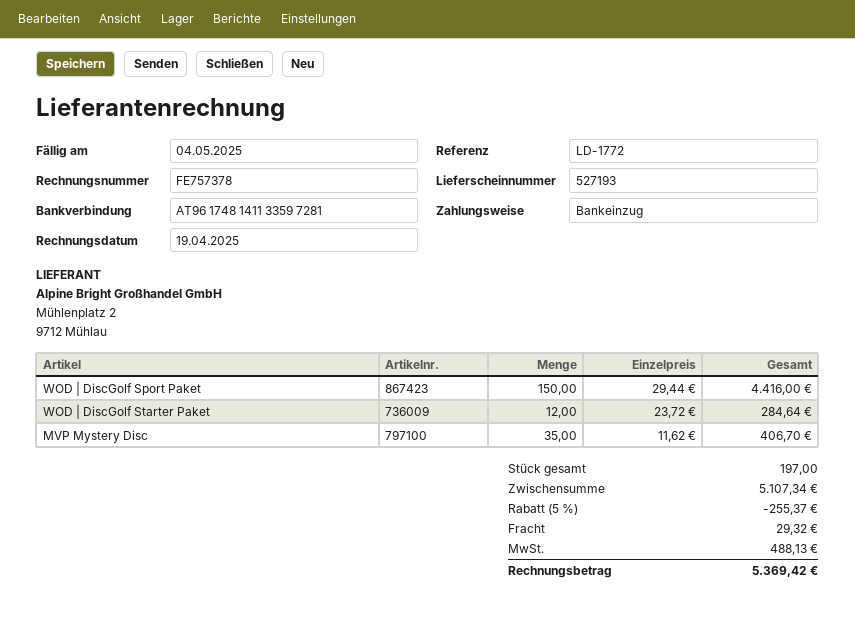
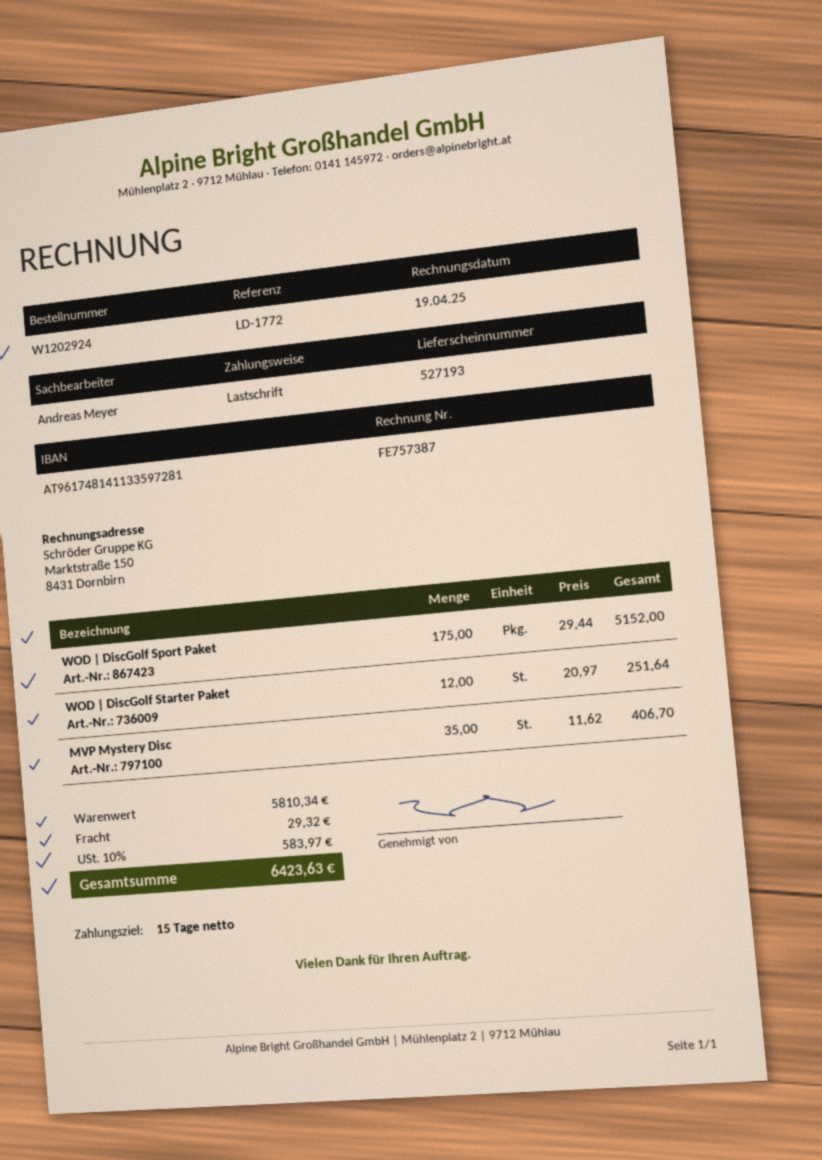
invoice number: FE757378 -> FE757387
WOD | DiscGolf Sport Paket: 150 x 29.44 = 4416.00 -> 175 x 29.44 = 5152.00
WOD | DiscGolf Starter Paket: 12 x 23.72 = 284.64 -> 12 x 20.97 = 251.64
subtotal: 5107.34 -> 5810.34
discount: 5% = 255.37 -> none
tax: 488.13 -> 583.97
total: 5369.42 -> 6423.63

